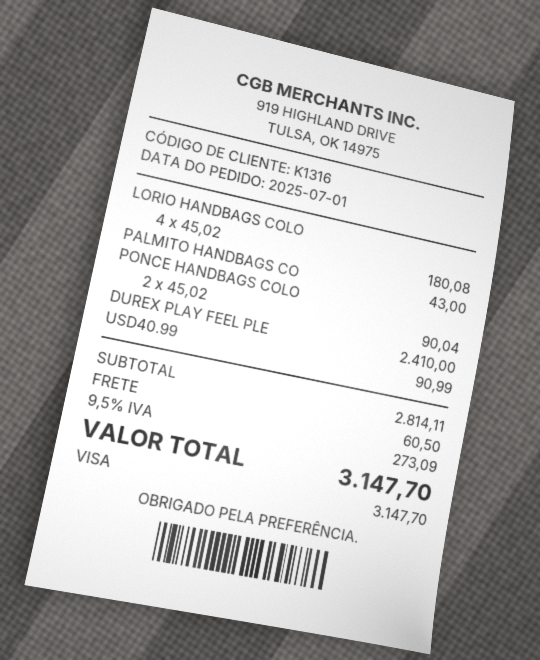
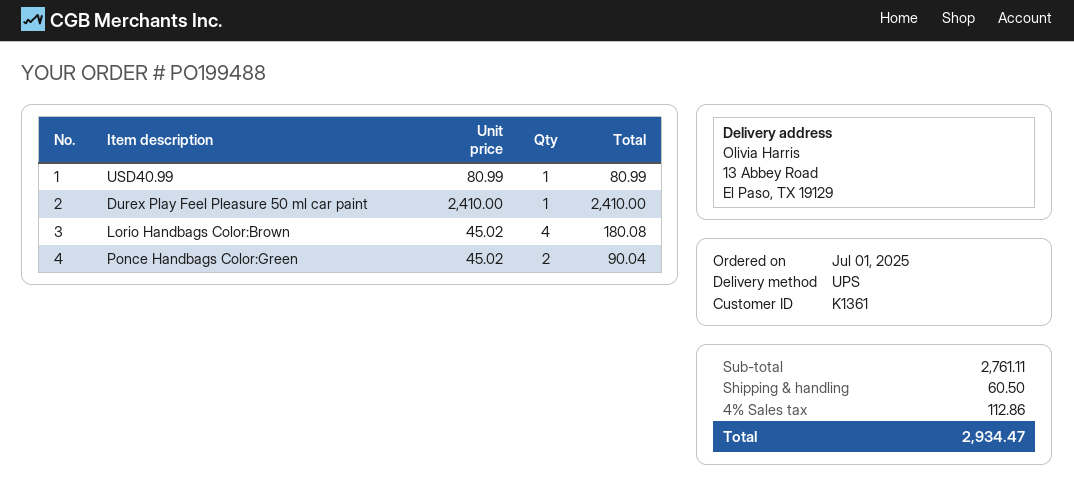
customer number: K1316 -> K1361
PALMITO HANDBAGS CO: 1 x 43.00 = 43.00 -> none
USD40.99: 1 x 90.99 = 90.99 -> 1 x 80.99 = 80.99
subtotal: 2814.11 -> 2761.11
tax: 9.5% = 273.09 -> 4% = 112.86
total: 3147.70 -> 2934.47

